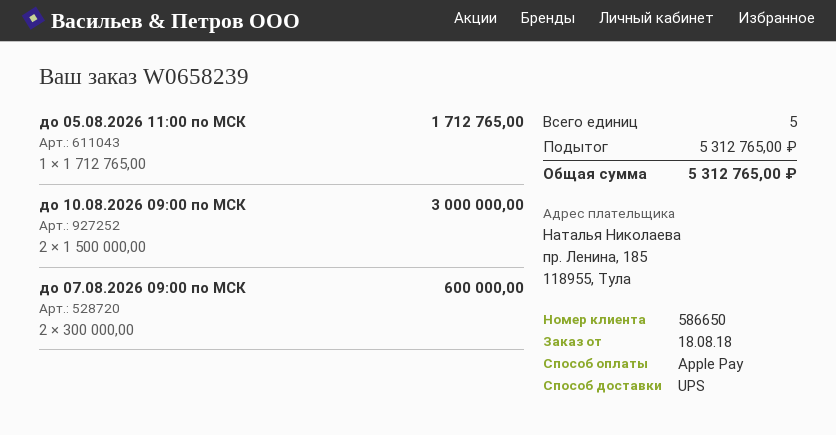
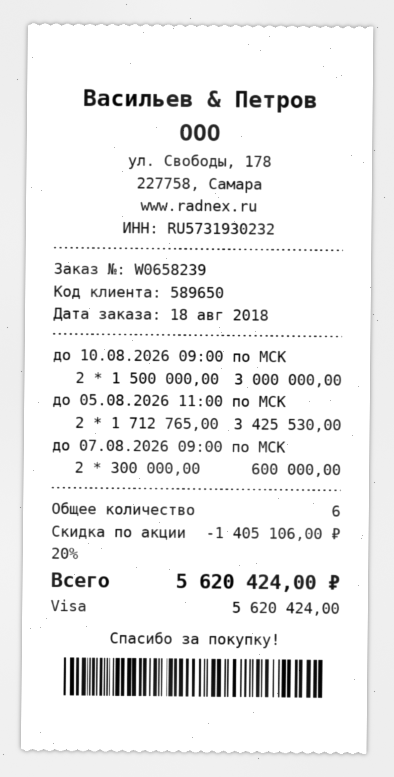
customer number: 586650 -> 589650
payment method: Apple Pay -> Visa
до 05.08.2026 11:00 по МСК: 1 x 1712765.00 = 1712765.00 -> 2 x 1712765.00 = 3425530.00
total quantity: 5 -> 6
discount: none -> 20% = 1405106.00
total: 5312765.00 -> 5620424.00

